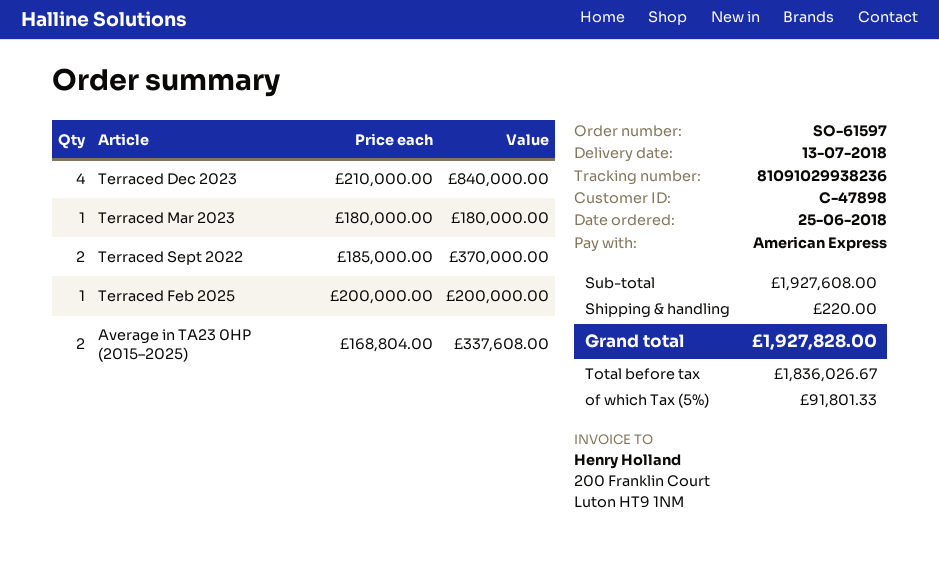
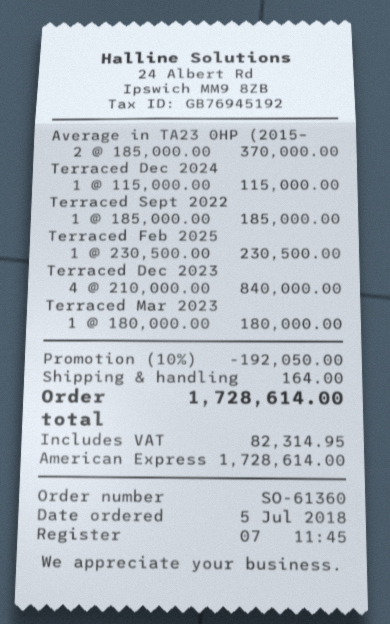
order number: SO-61597 -> SO-61360
order date: 2018-06-25 -> 2018-07-05
Terraced Sept 2022: 2 x 185000.00 = 370000.00 -> 1 x 185000.00 = 185000.00
Terraced Feb 2025: 1 x 200000.00 = 200000.00 -> 1 x 230500.00 = 230500.00
Average in TA23 0HP (2015–2025): 2 x 168804.00 = 337608.00 -> 2 x 185000.00 = 370000.00
Terraced Dec 2024: none -> 1 x 115000.00 = 115000.00
discount: none -> 10% = 192050.00
shipping: 220.00 -> 164.00
tax: 91801.33 -> 82314.95
total: 1927828.00 -> 1728614.00

